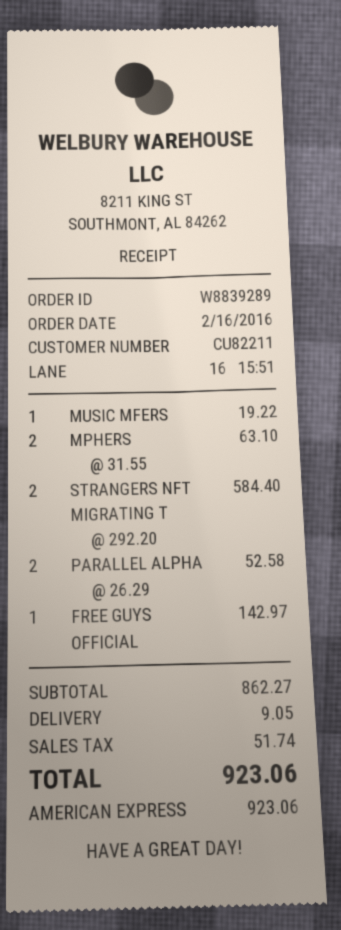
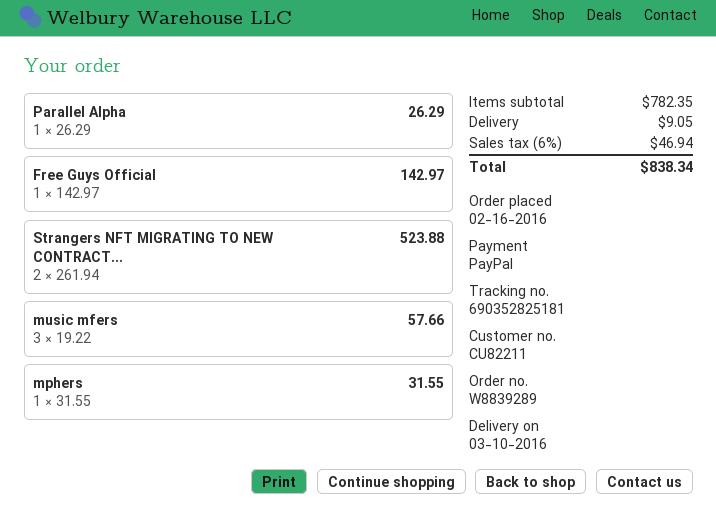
payment method: American Express -> PayPal
MUSIC MFERS: 1 x 19.22 = 19.22 -> 3 x 19.22 = 57.66
MPHERS: 2 x 31.55 = 63.10 -> 1 x 31.55 = 31.55
STRANGERS NFT MIGRATING T: 2 x 292.20 = 584.40 -> 2 x 261.94 = 523.88
PARALLEL ALPHA: 2 x 26.29 = 52.58 -> 1 x 26.29 = 26.29
subtotal: 862.27 -> 782.35
tax: 51.74 -> 46.94
total: 923.06 -> 838.34

